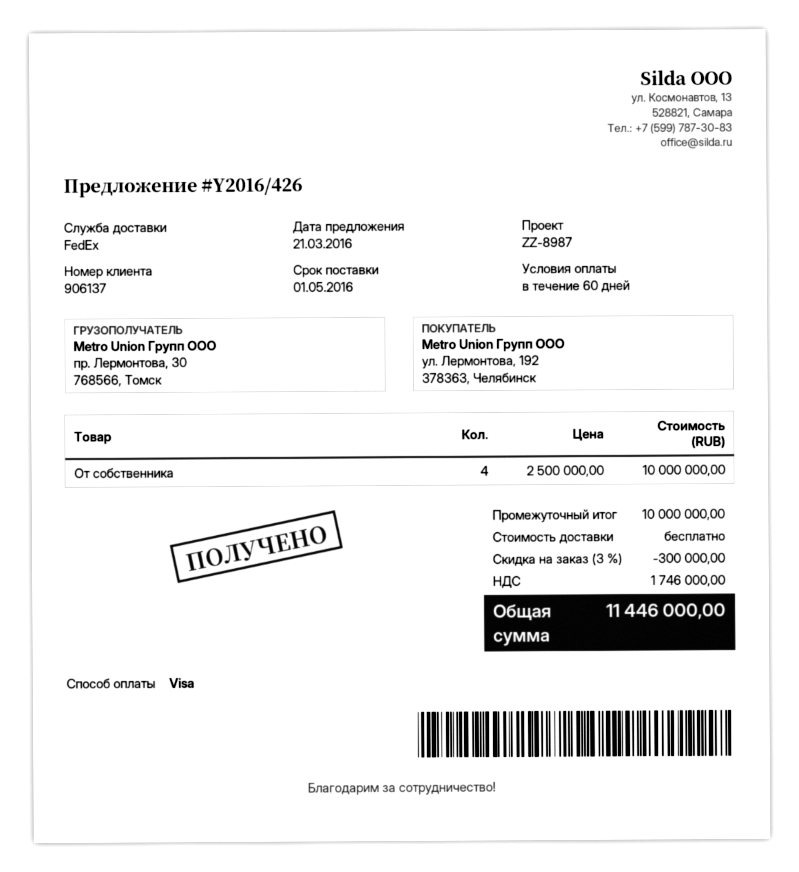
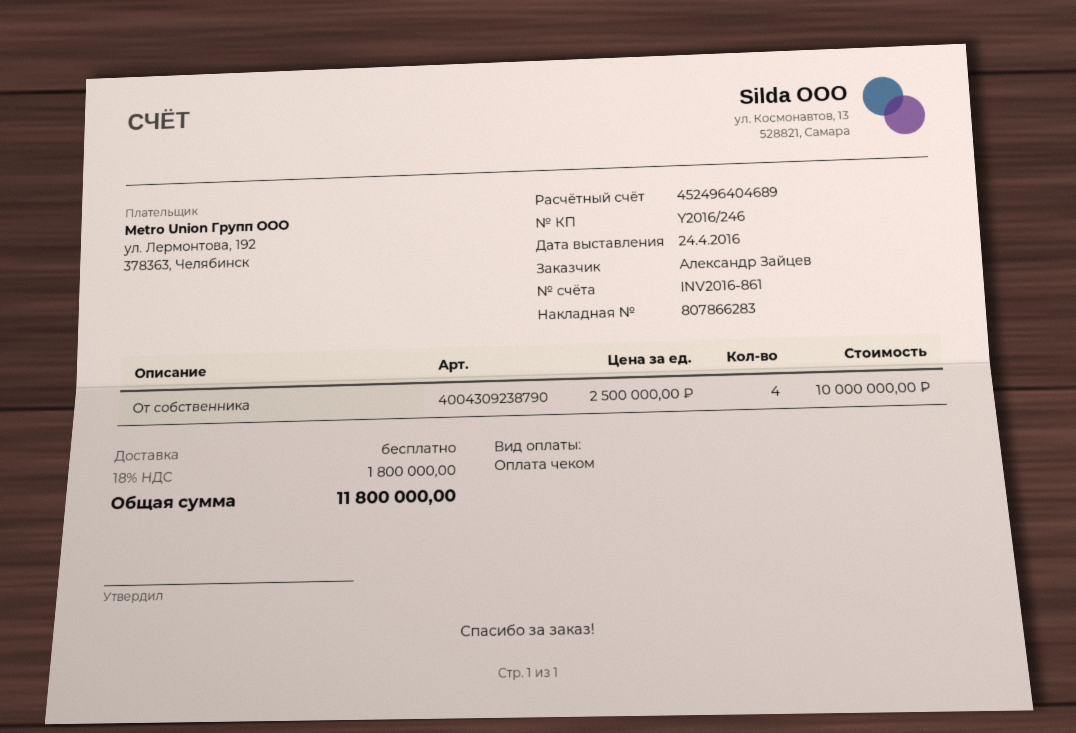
quote number: Y2016/426 -> Y2016/246
payment method: Visa -> cheque
discount: 3% = 300000.00 -> none
tax: 1746000.00 -> 1800000.00
total: 11446000.00 -> 11800000.00

